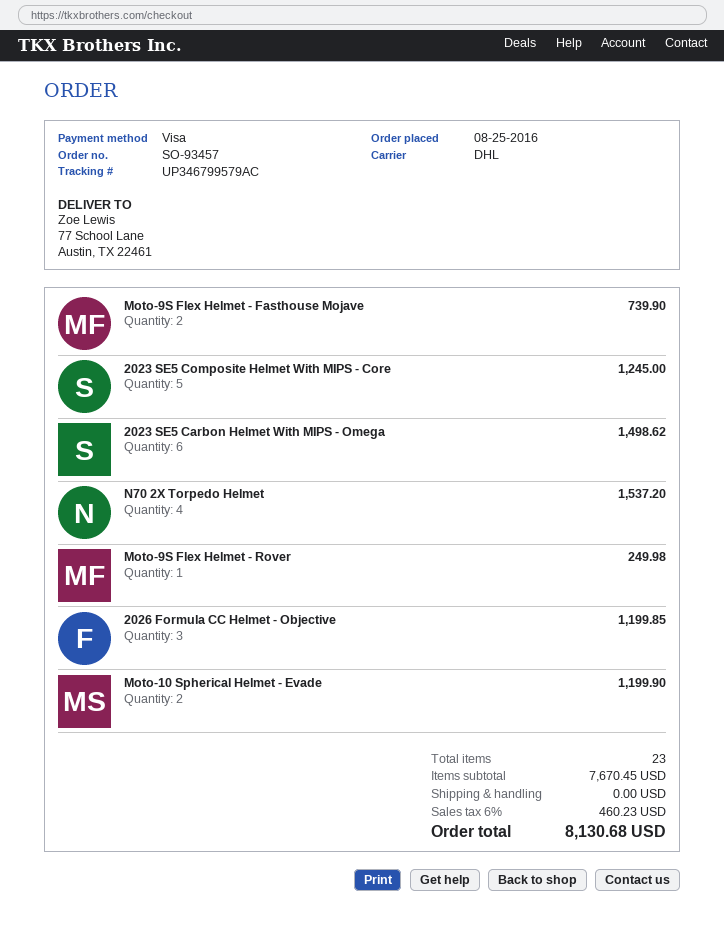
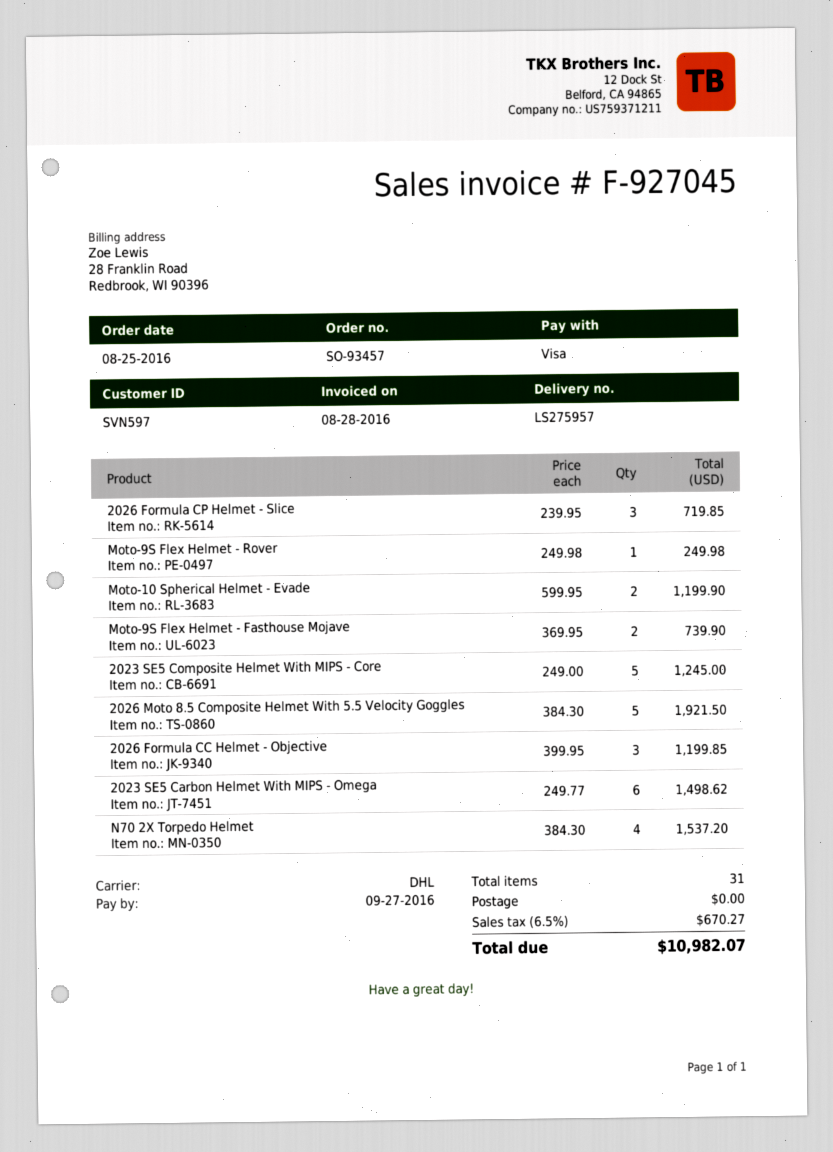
2026 Formula CP Helmet - Slice: none -> 3 for 719.85
2026 Moto 8.5 Composite Helmet With 5.5 Velocity Goggles: none -> 5 for 1921.50
total quantity: 23 -> 31
tax: 6% = 460.23 -> 6.5% = 670.27
total: 8130.68 -> 10982.07

